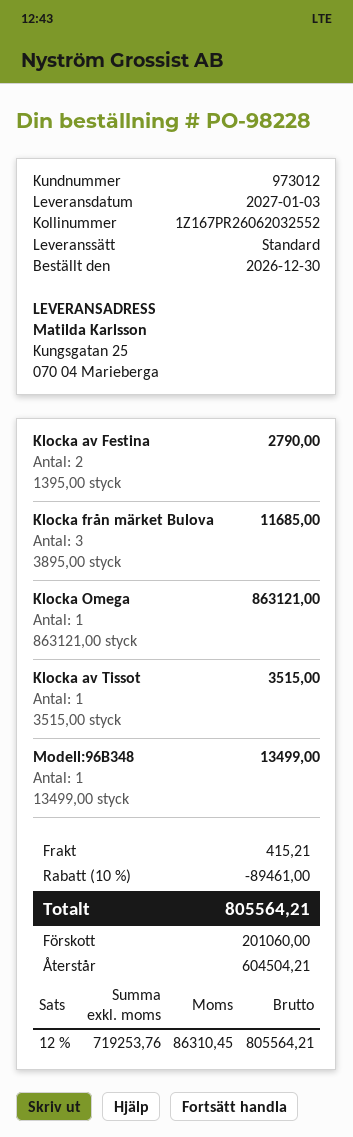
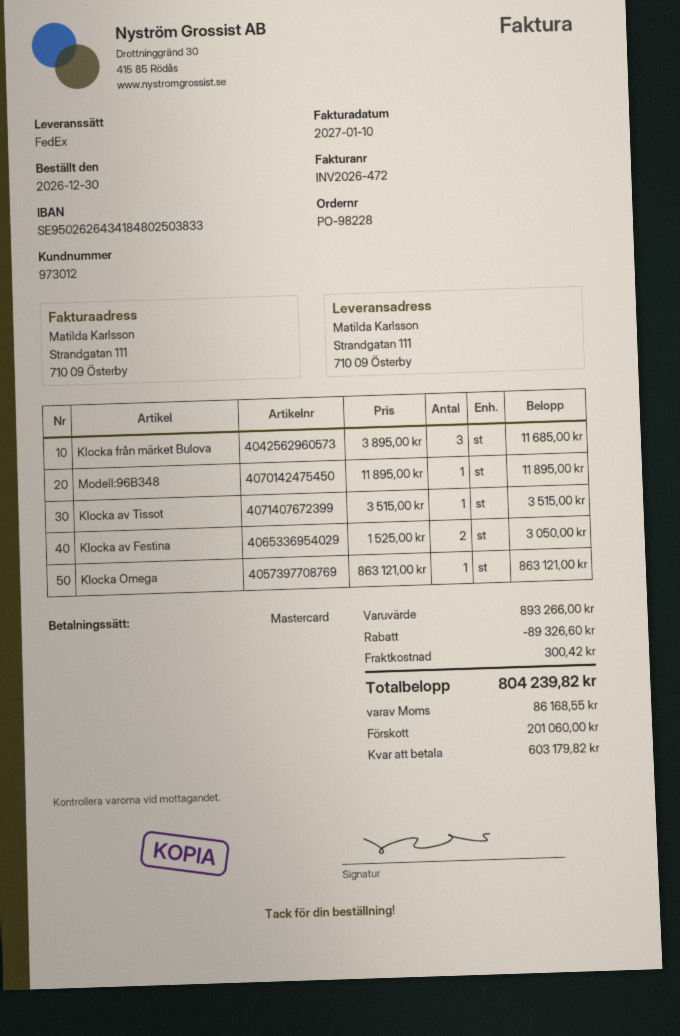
shipping method: standard -> FedEx
ship to: Kungsgatan 25, 070 04 Marieberga -> Strandgatan 111, 710 09 Österby
Klocka av Festina: 2 x 1395.00 = 2790.00 -> 2 x 1525.00 = 3050.00
Modell:96B348: 1 x 13499.00 = 13499.00 -> 1 x 11895.00 = 11895.00
discount: 89461.00 -> 89326.60
shipping: 415.21 -> 300.42
tax: 86310.45 -> 86168.55
total: 805564.21 -> 804239.82
balance: 604504.21 -> 603179.82

